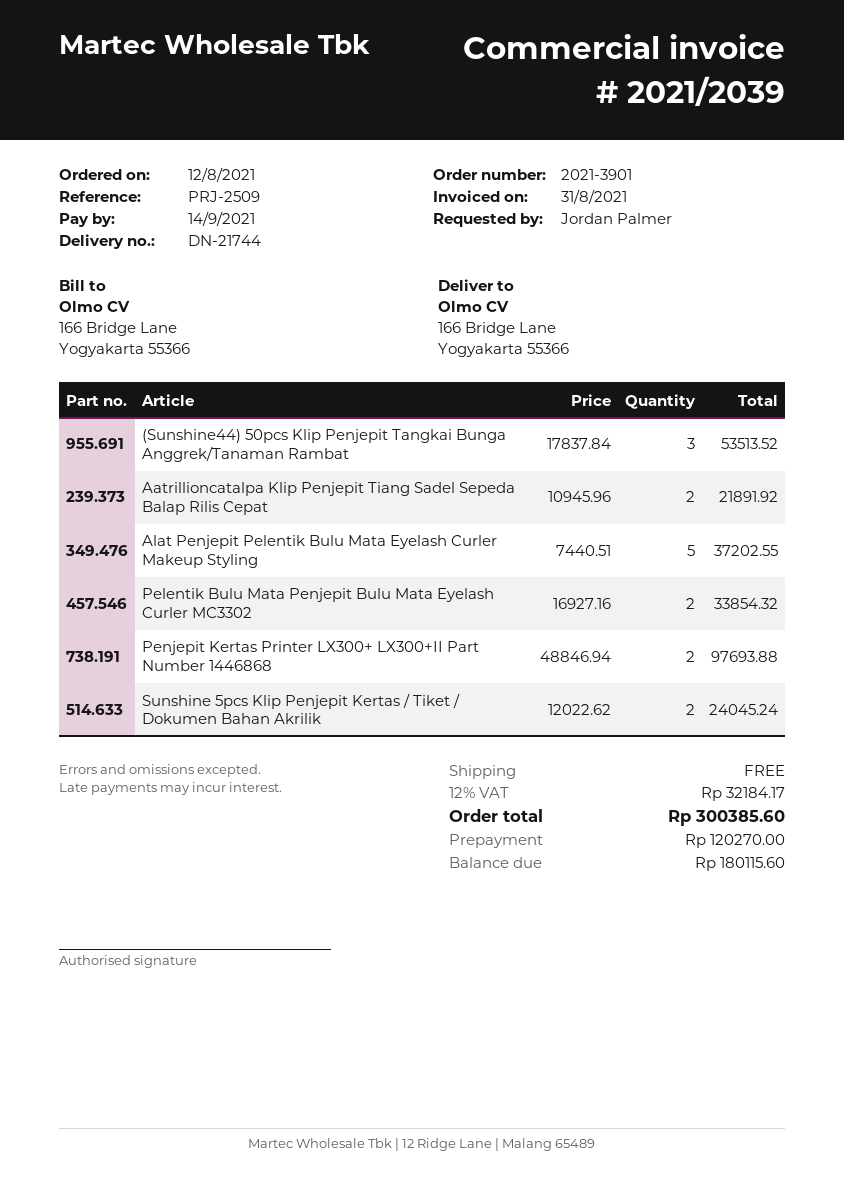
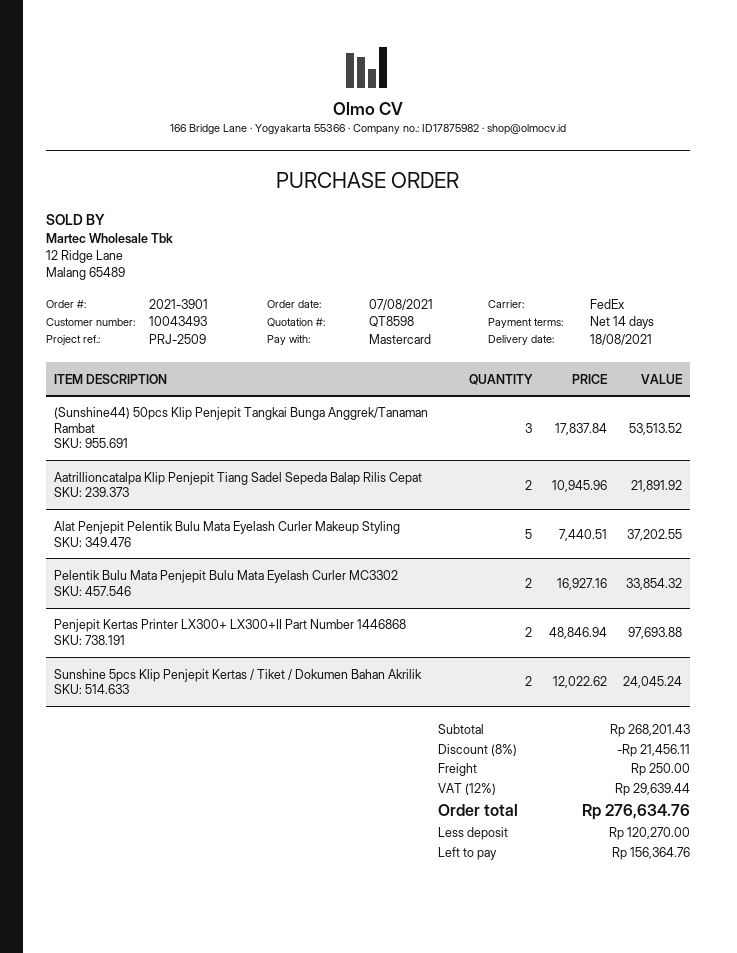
order date: 2021-08-12 -> 2021-08-07
discount: none -> 8% = 21456.11
shipping: 0.00 -> 250.00
tax: 12% = 32184.17 -> 12% = 29639.44
total: 300385.60 -> 276634.76
balance: 180115.60 -> 156364.76

